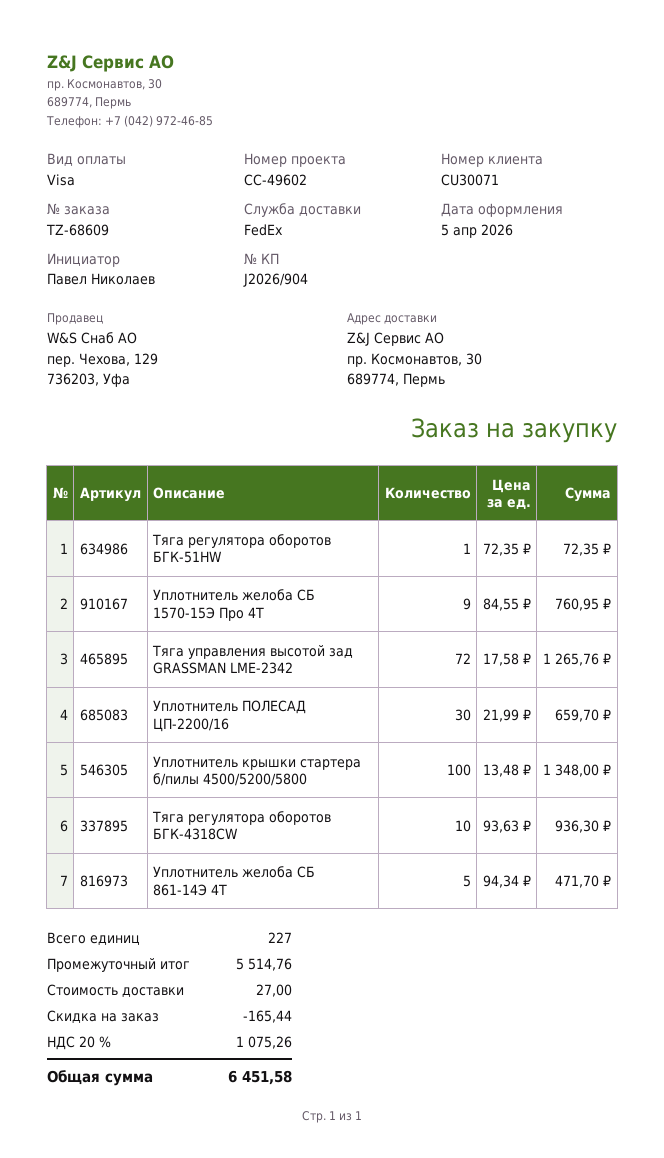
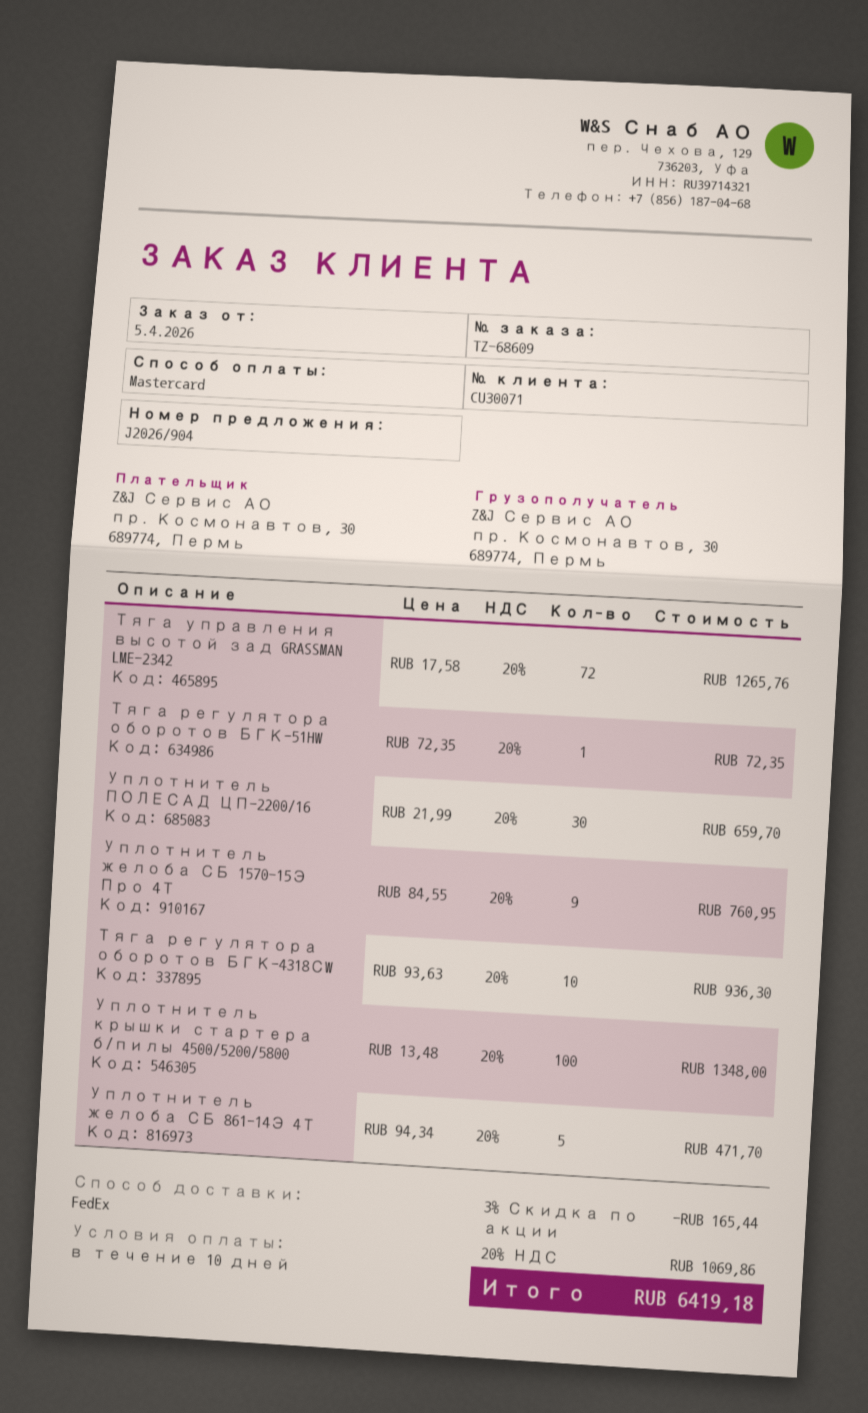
payment method: Visa -> Mastercard
shipping: 27.00 -> none
tax: 20% = 1075.26 -> 20% = 1069.86
total: 6451.58 -> 6419.18

